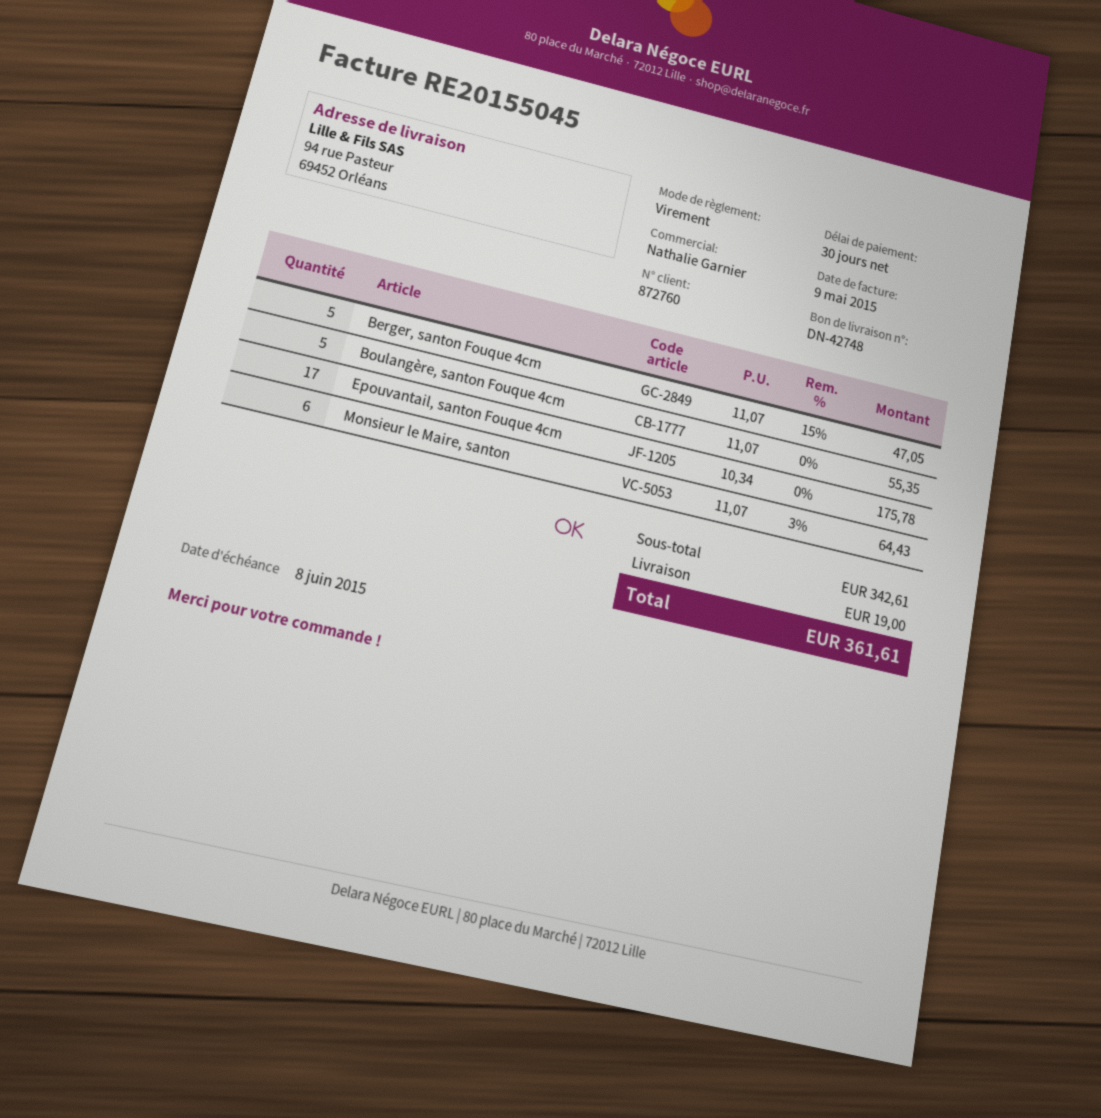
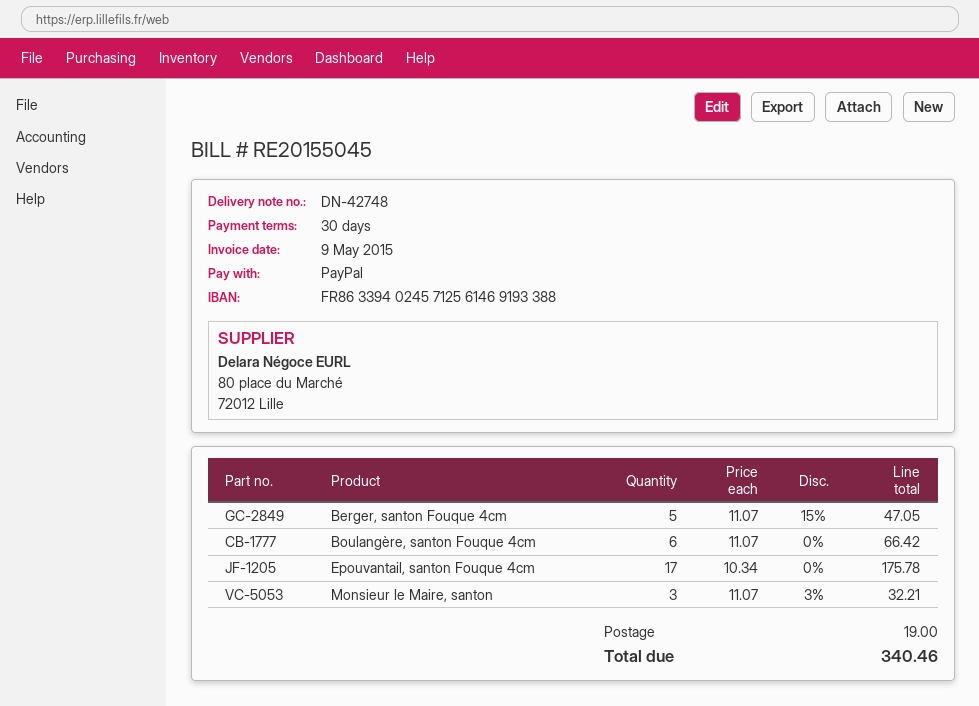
payment method: bank transfer -> PayPal
Boulangère, santon Fouque 4cm: 5 x 11.07 = 55.35 -> 6 x 11.07 = 66.42
Monsieur le Maire, santon: 6 x 11.07 - 3% = 64.43 -> 3 x 11.07 - 3% = 32.21
total: 361.61 -> 340.46

